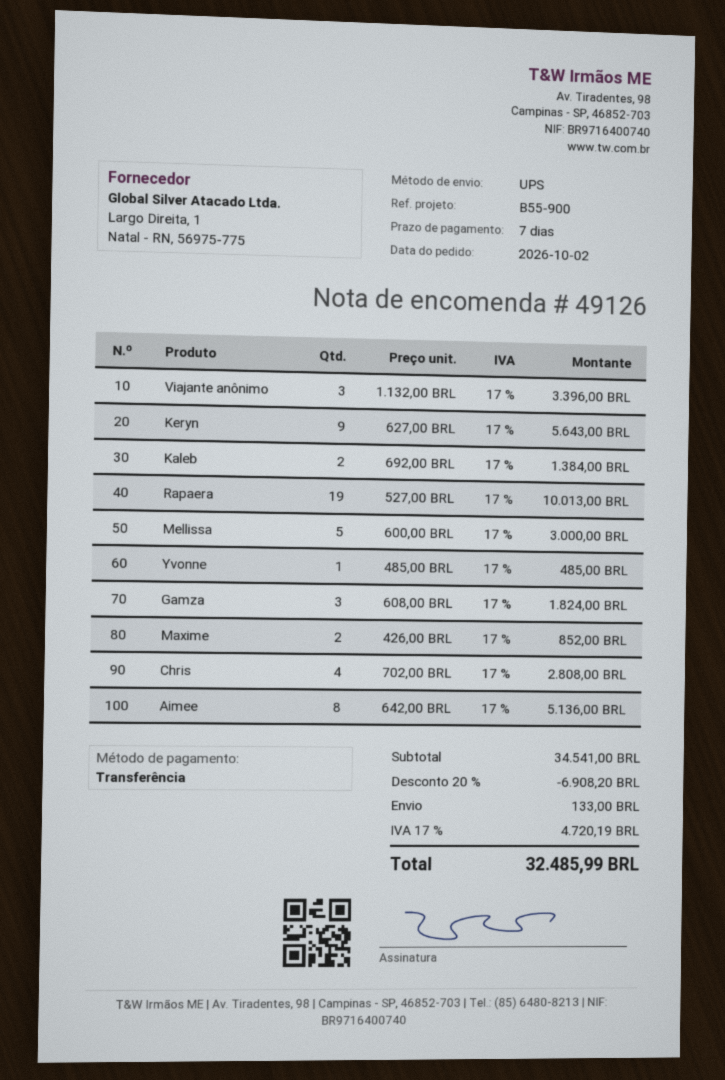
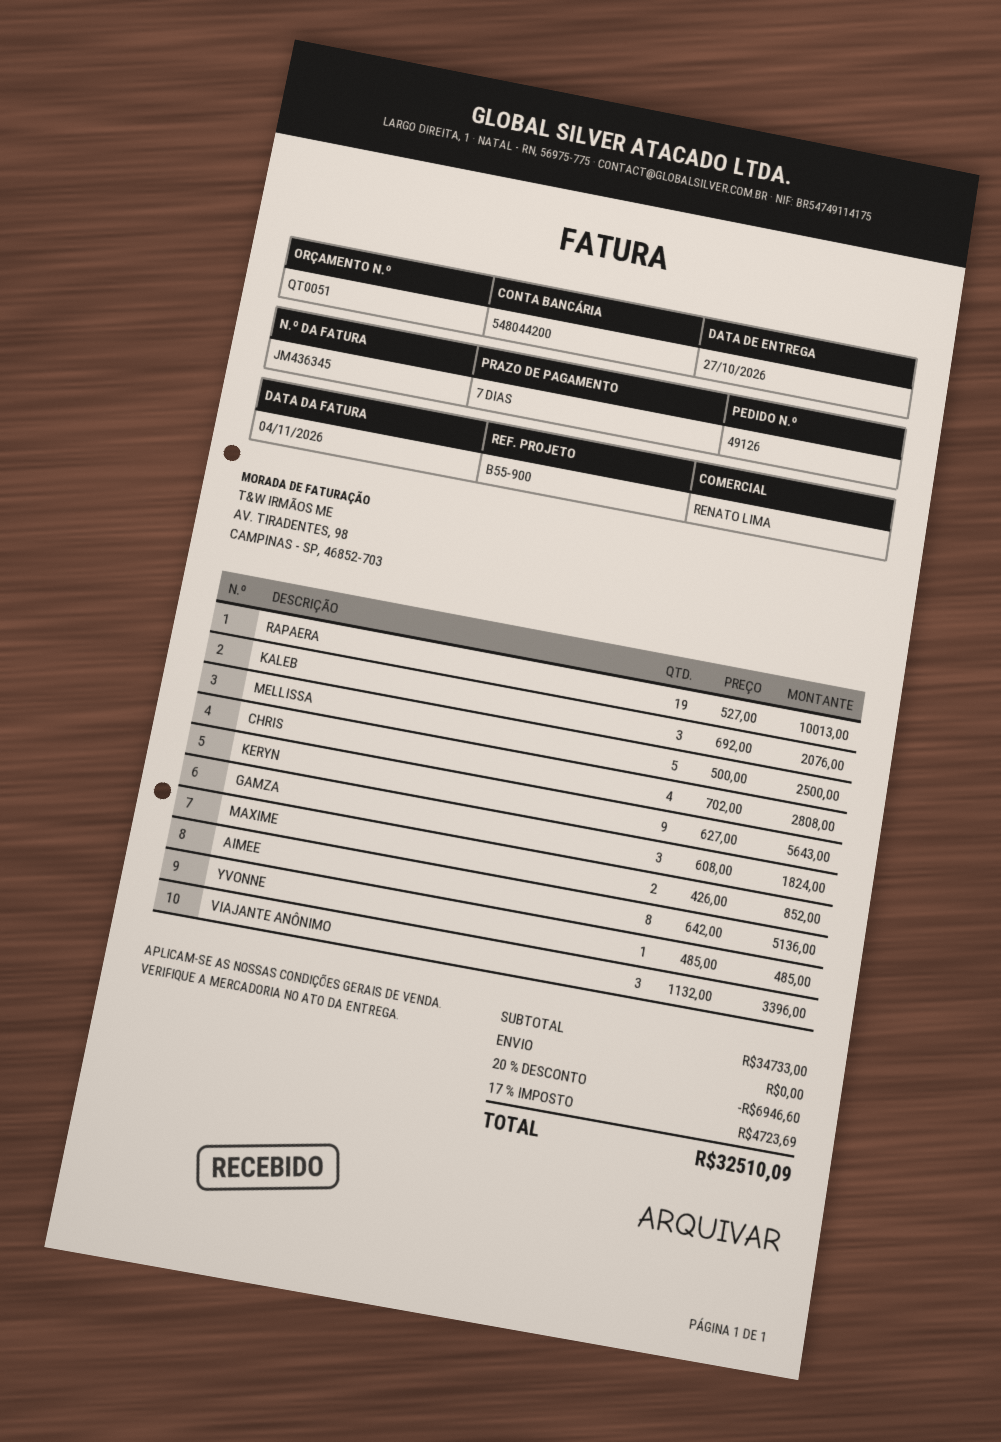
Kaleb: 2 x 692.00 = 1384.00 -> 3 x 692.00 = 2076.00
Mellissa: 5 x 600.00 = 3000.00 -> 5 x 500.00 = 2500.00
subtotal: 34541.00 -> 34733.00
discount: 20% = 6908.20 -> 20% = 6946.60
shipping: 133.00 -> 0.00
tax: 17% = 4720.19 -> 17% = 4723.69
total: 32485.99 -> 32510.09

